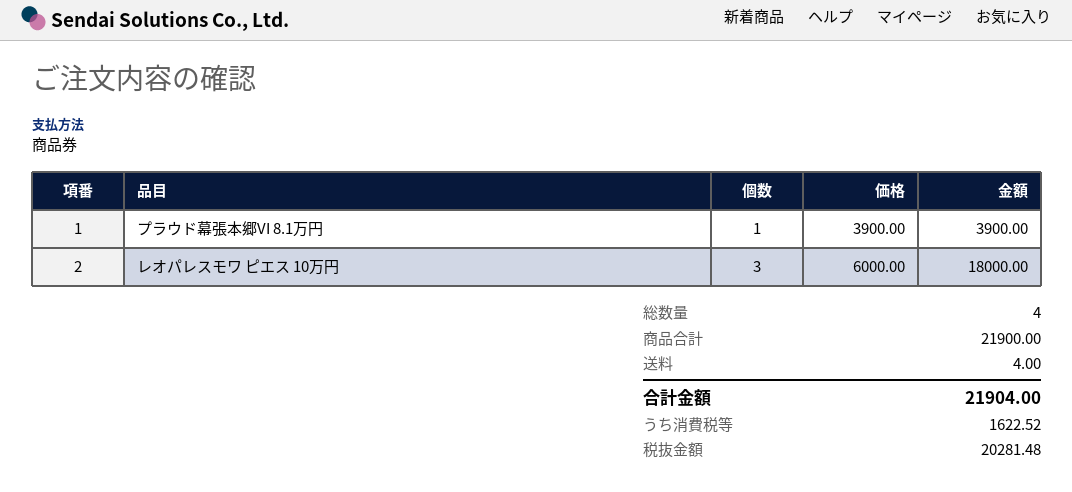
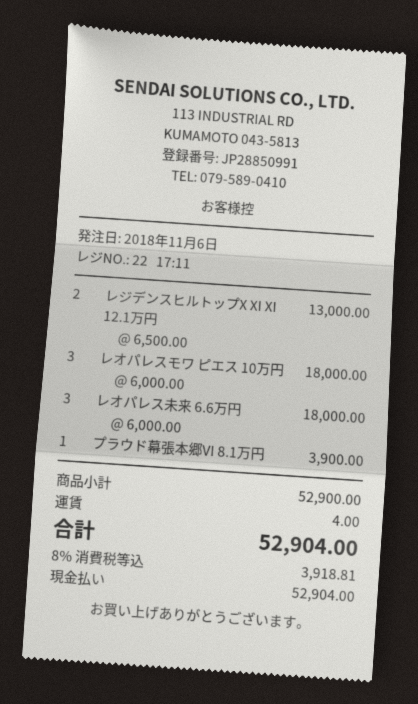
payment method: gift card -> cash
レジデンスヒルトップX XI XI 12.1万円: none -> 2 x 6500.00 = 13000.00
レオパレス未来 6.6万円: none -> 3 x 6000.00 = 18000.00
subtotal: 21900.00 -> 52900.00
tax: 1622.52 -> 3918.81
total: 21904.00 -> 52904.00

